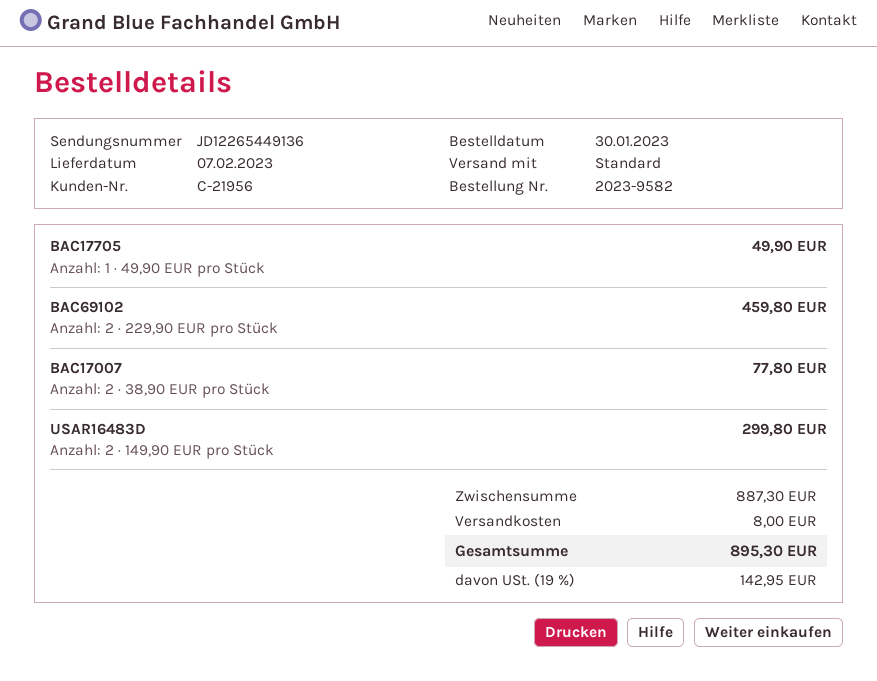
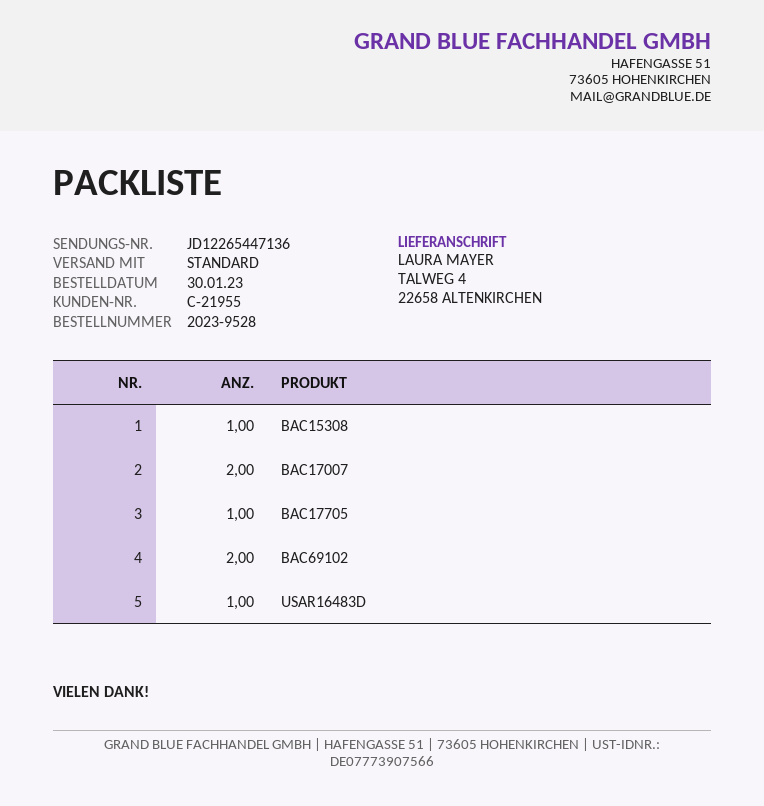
order number: 2023-9582 -> 2023-9528
customer number: C-21956 -> C-21955
tracking number: JD12265449136 -> JD12265447136
USAR16483D: 2 -> 1
BAC15308: none -> 1

